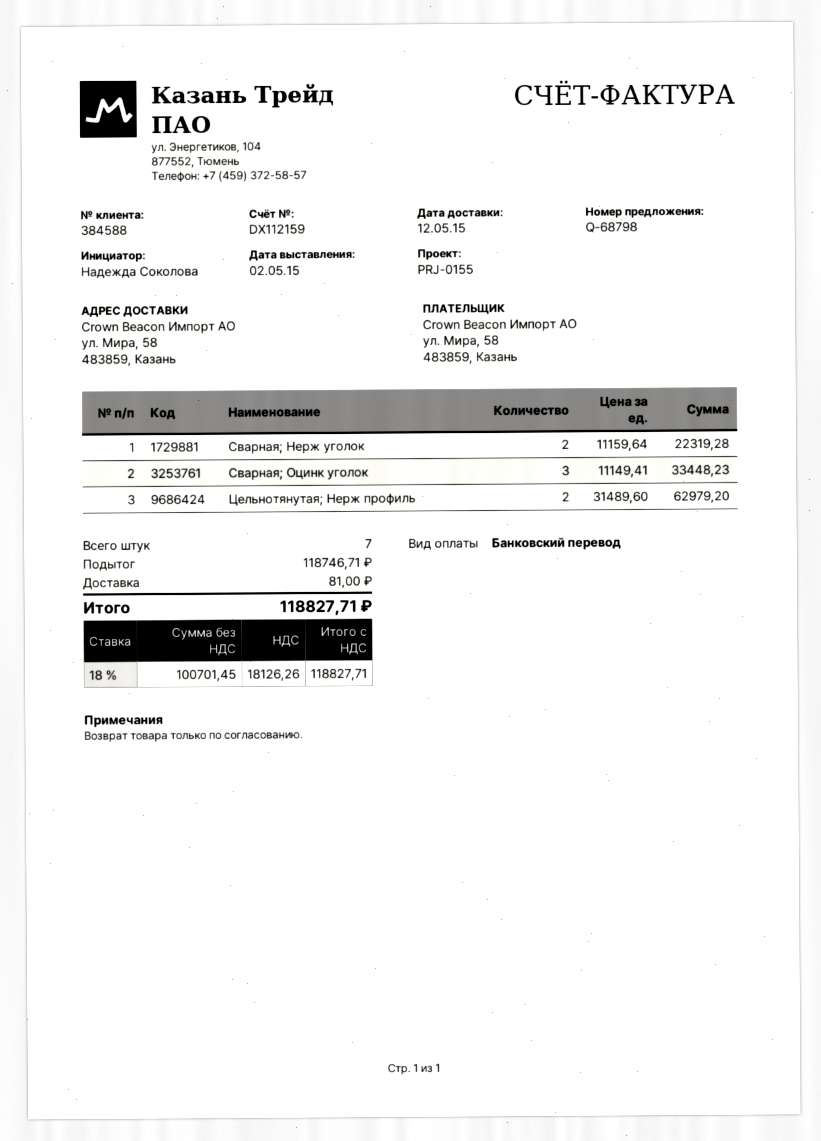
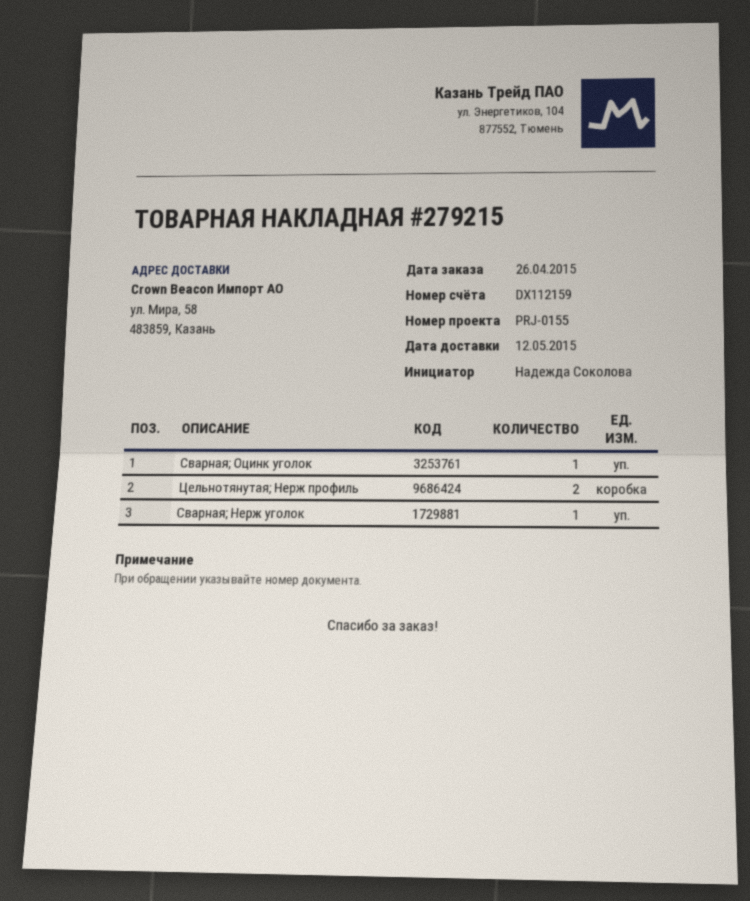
Сварная; Нерж уголок: 2 -> 1
Сварная; Оцинк уголок: 3 -> 1

